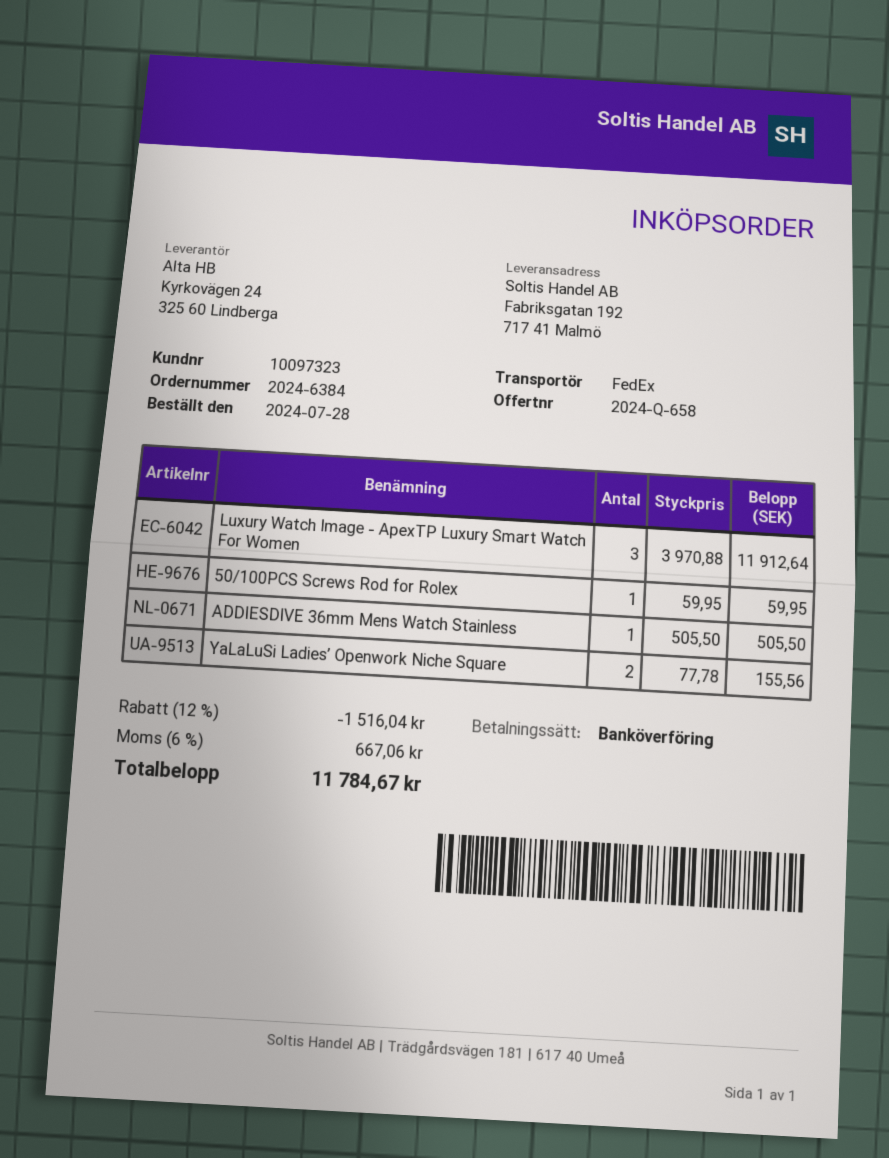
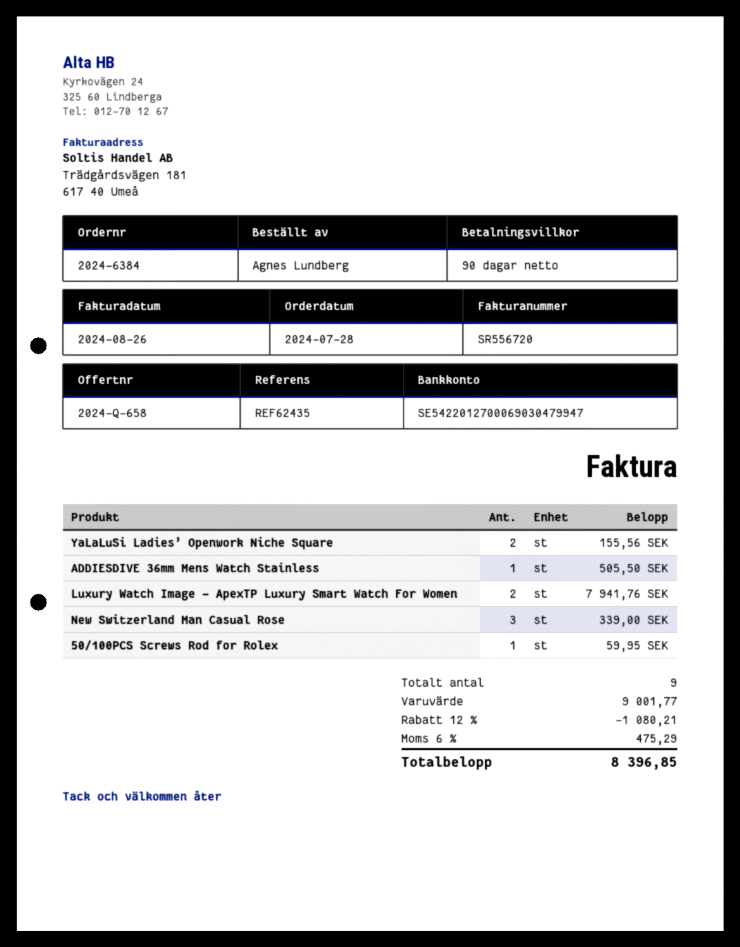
Luxury Watch Image - ApexTP Luxury Smart Watch For Women: 3 for 11912.64 -> 2 for 7941.76
New Switzerland Man Casual Rose: none -> 3 for 339.00
discount: 12% = 1516.04 -> 12% = 1080.21
tax: 6% = 667.06 -> 6% = 475.29
total: 11784.67 -> 8396.85

